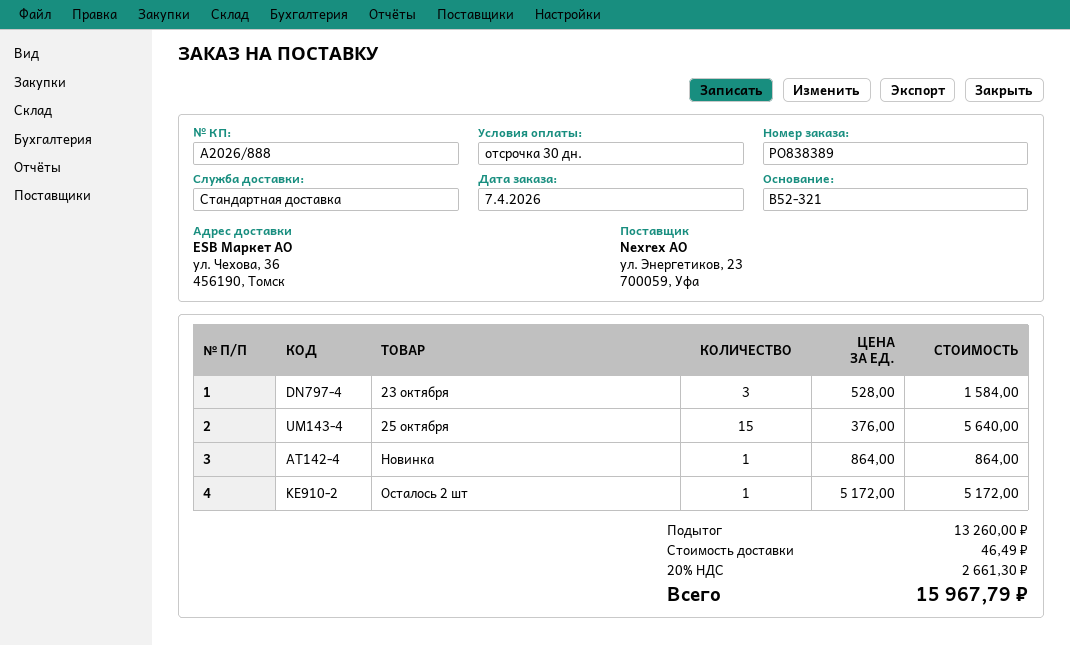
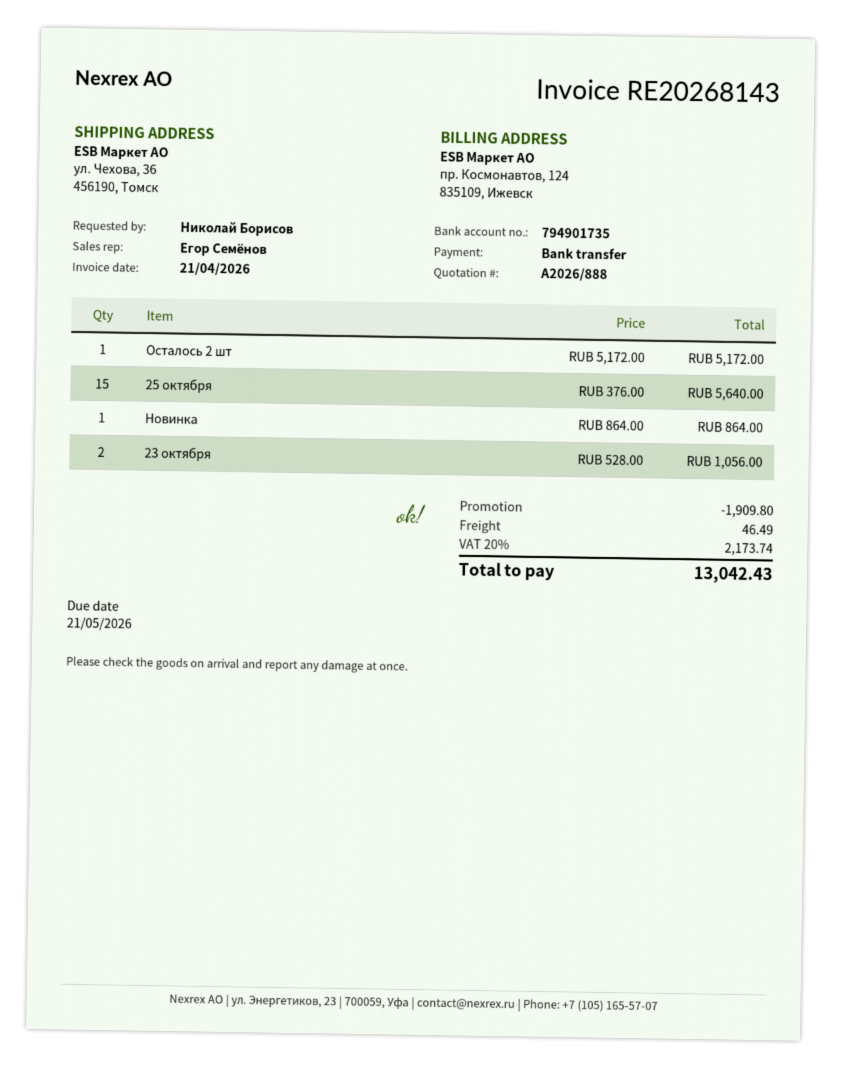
23 октября: 3 x 528.00 = 1584.00 -> 2 x 528.00 = 1056.00
discount: none -> 1909.80
tax: 20% = 2661.30 -> 20% = 2173.74
total: 15967.79 -> 13042.43

